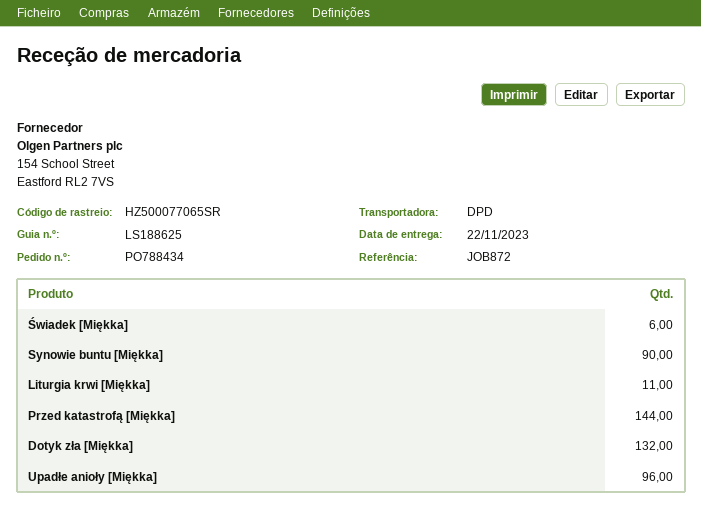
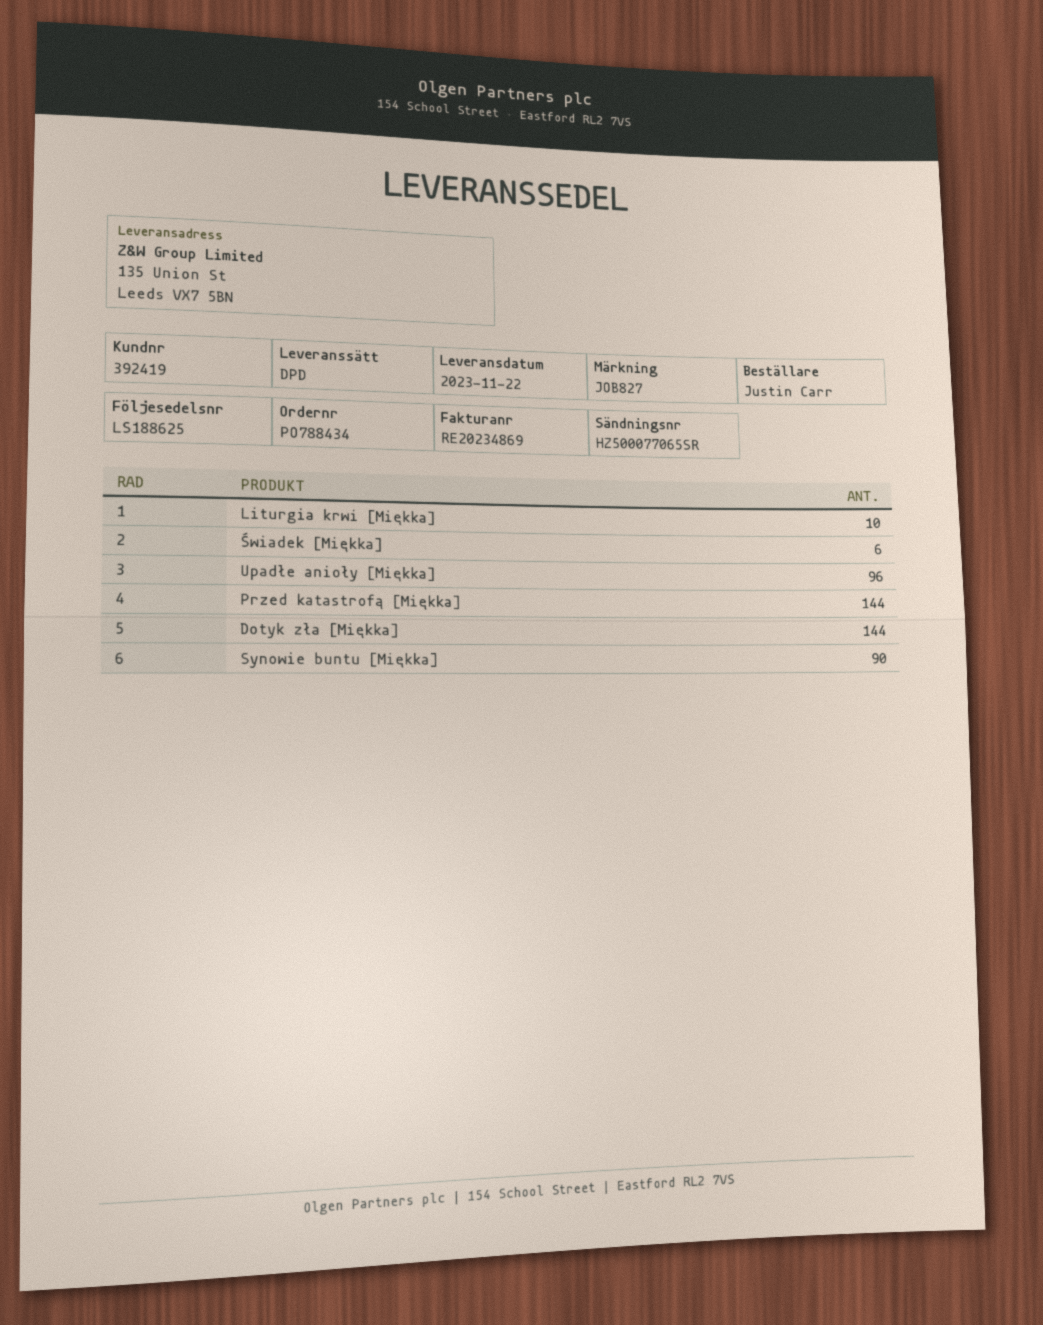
reference: JOB872 -> JOB827
Liturgia krwi [Miękka]: 11 -> 10
Dotyk zła [Miękka]: 132 -> 144

